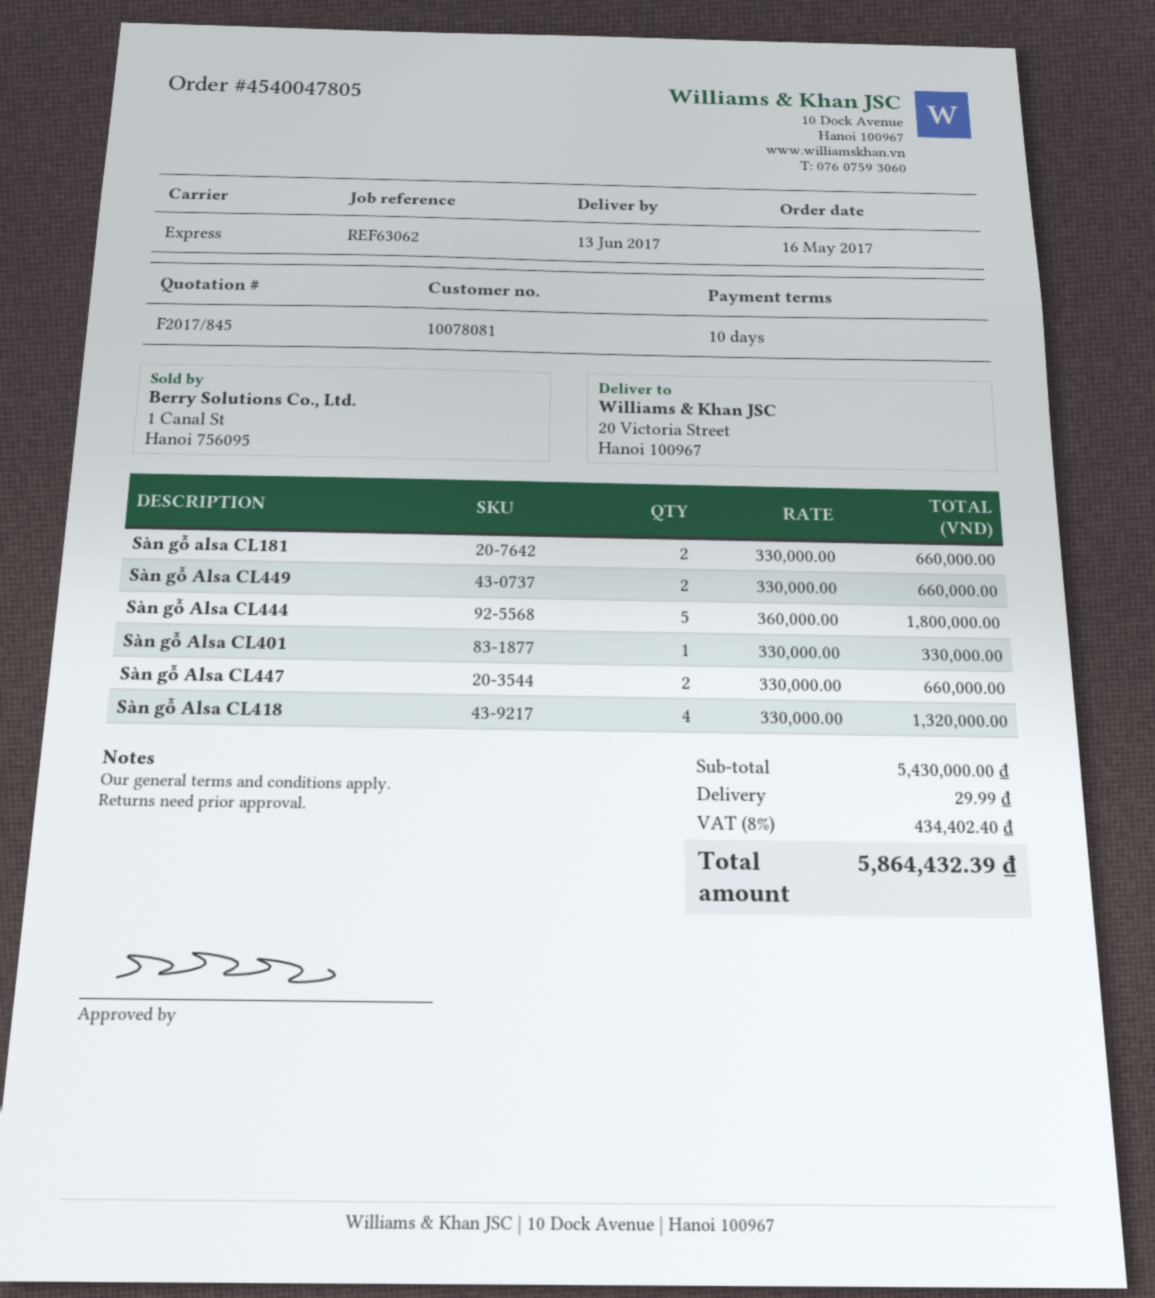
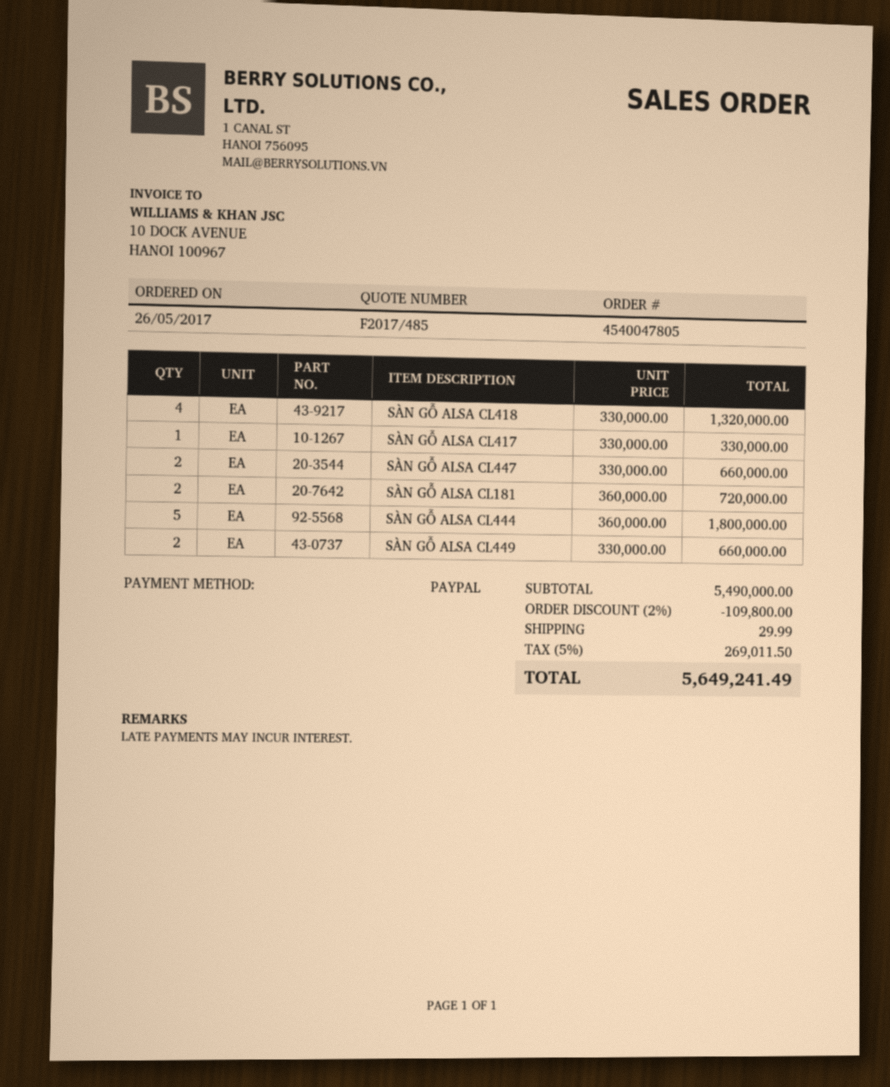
quote number: F2017/845 -> F2017/485
order date: 2017-05-16 -> 2017-05-26
Sàn gỗ alsa CL181: 2 x 330000.00 = 660000.00 -> 2 x 360000.00 = 720000.00
Sàn gỗ Alsa CL401: 1 x 330000.00 = 330000.00 -> none
SÀN GỖ ALSA CL417: none -> 1 x 330000.00 = 330000.00
subtotal: 5430000.00 -> 5490000.00
discount: none -> 2% = 109800.00
tax: 8% = 434402.40 -> 5% = 269011.50
total: 5864432.39 -> 5649241.49

